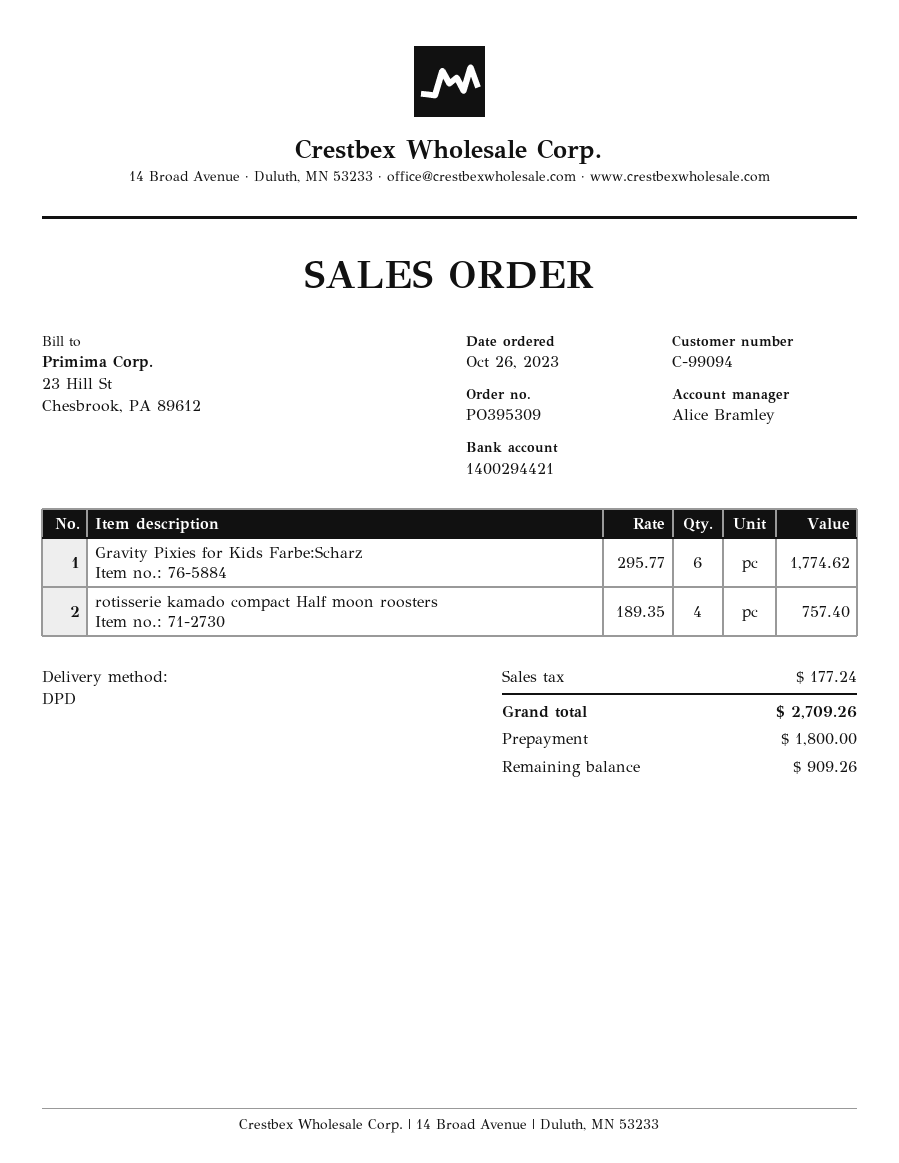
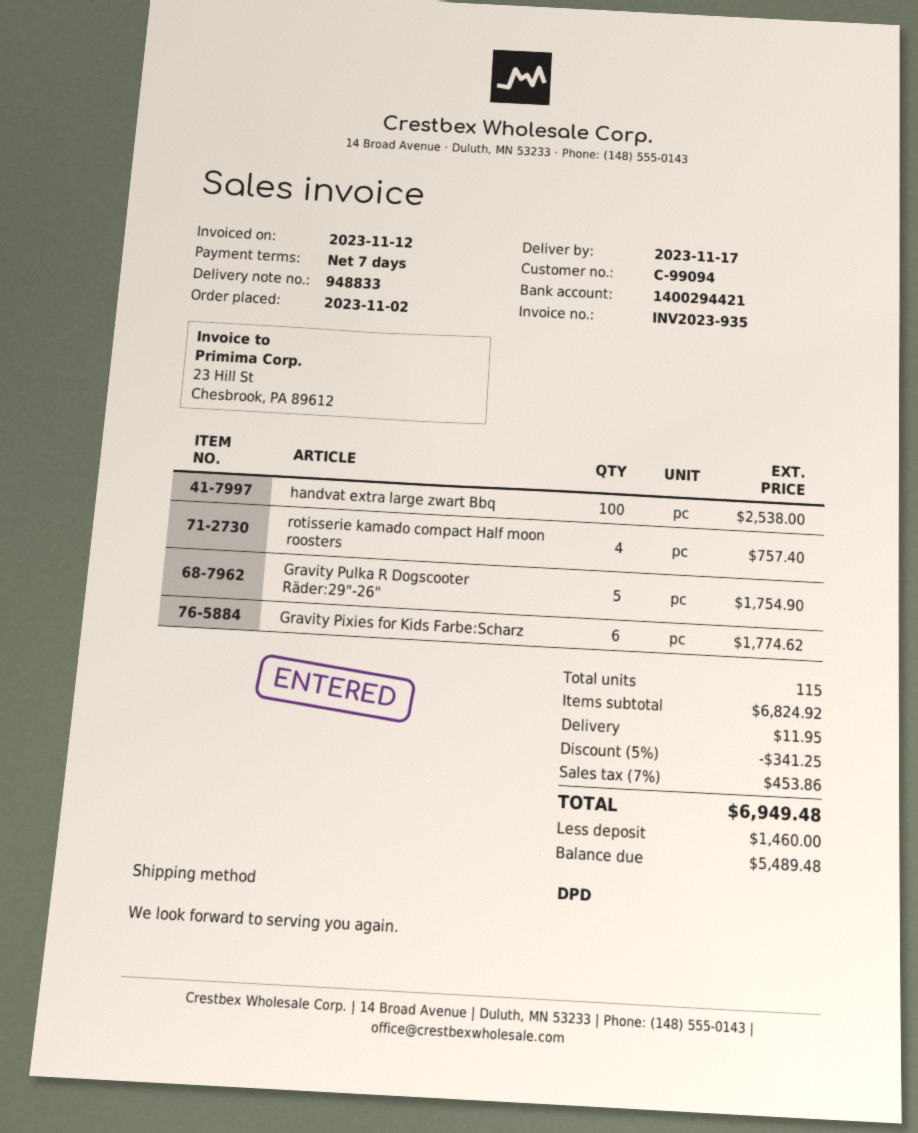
order date: 2023-10-26 -> 2023-11-02
handvat extra large zwart Bbq: none -> 100 for 2538.00
Gravity Pulka R Dogscooter Räder:29"-26": none -> 5 for 1754.90
discount: none -> 5% = 341.25
shipping: none -> 11.95
tax: 177.24 -> 453.86
total: 2709.26 -> 6949.48
deposit: 1800.00 -> 1460.00
balance: 909.26 -> 5489.48

